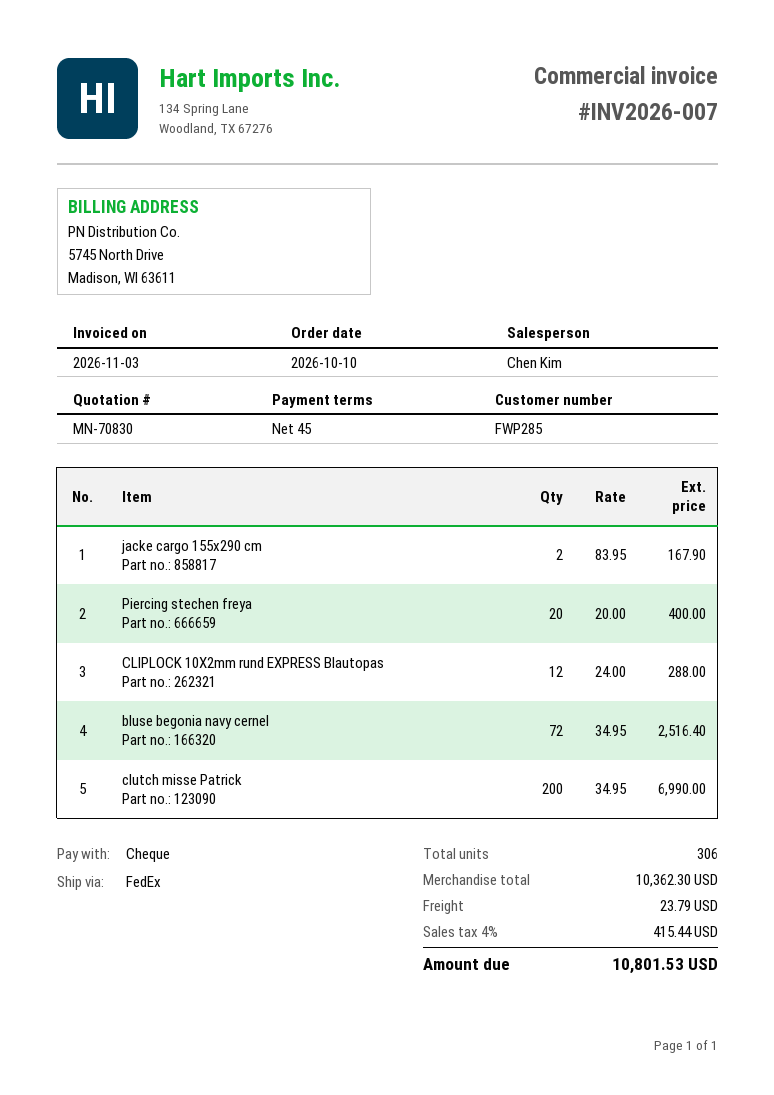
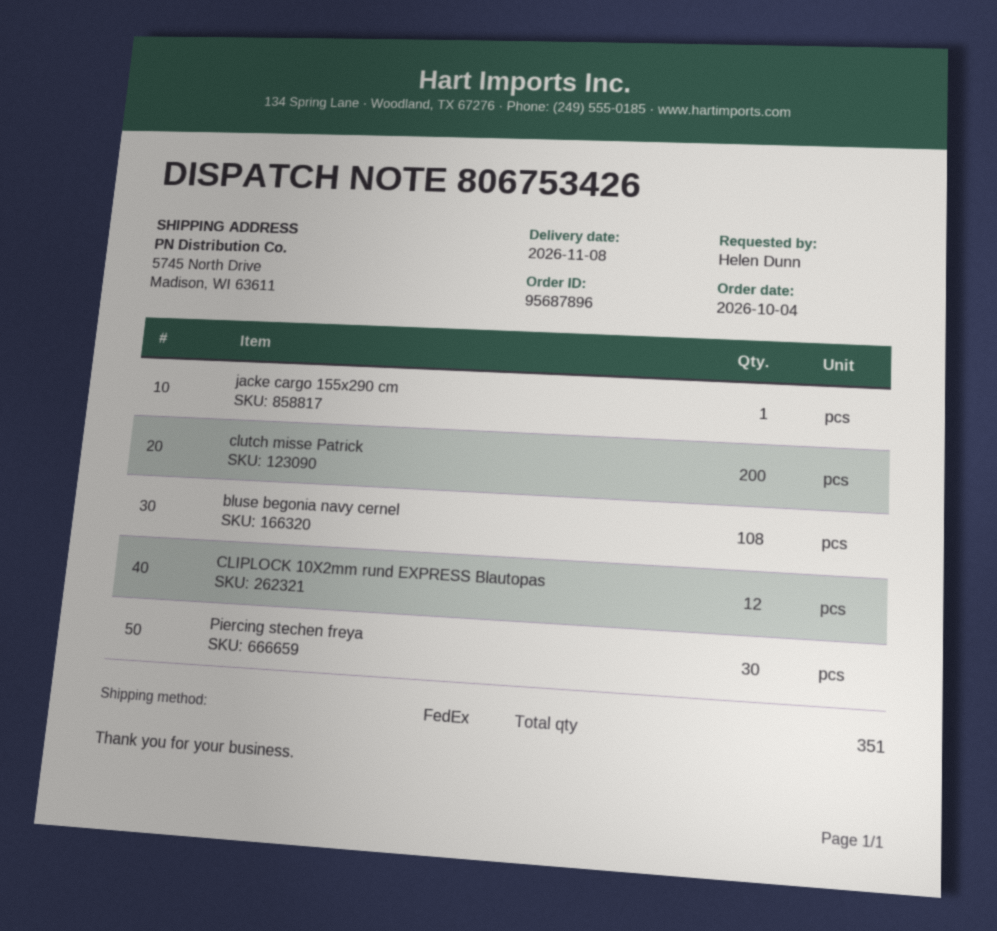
order date: 2026-10-10 -> 2026-10-04
jacke cargo 155x290 cm: 2 -> 1
Piercing stechen freya: 20 -> 30
bluse begonia navy cernel: 72 -> 108
total quantity: 306 -> 351

